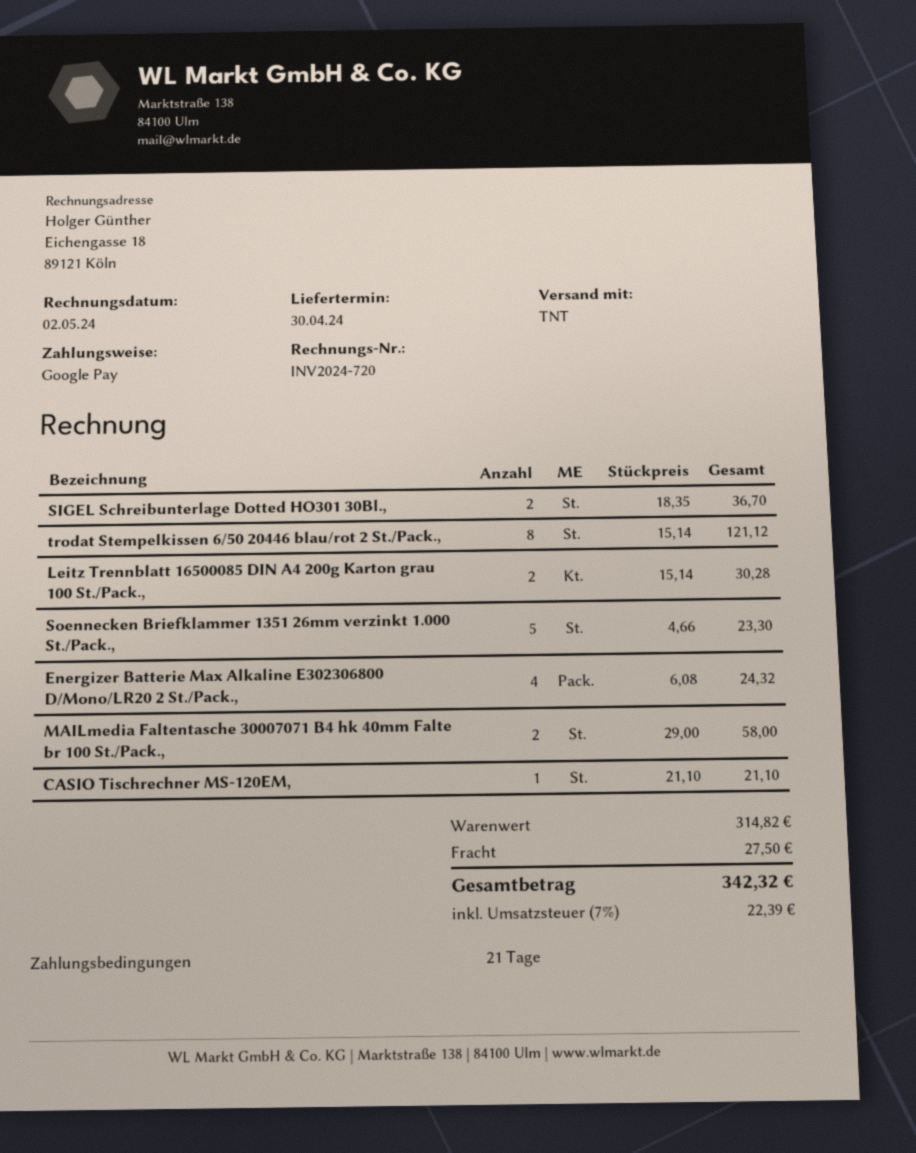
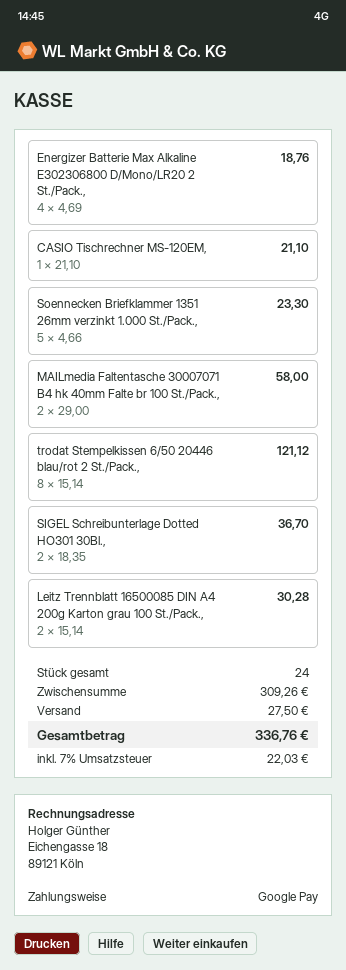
Energizer Batterie Max Alkaline E302306800 D/Mono/LR20 2 St./Pack.,: 4 x 6.08 = 24.32 -> 4 x 4.69 = 18.76
subtotal: 314.82 -> 309.26
tax: 7% = 22.39 -> 7% = 22.03
total: 342.32 -> 336.76

